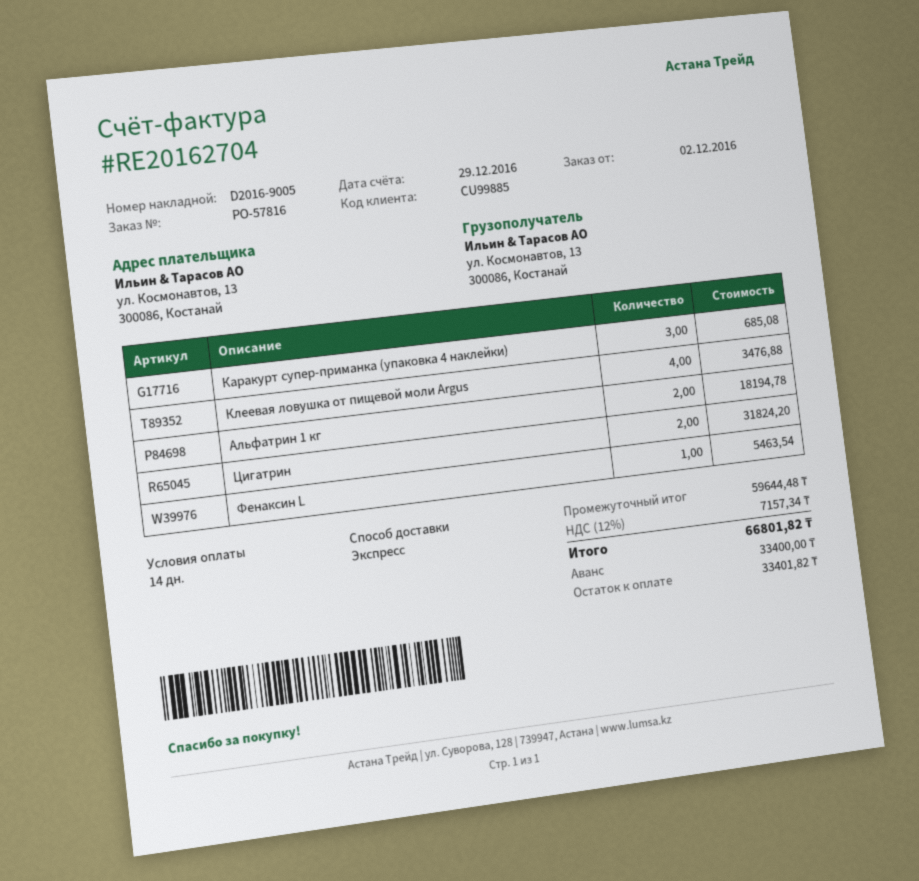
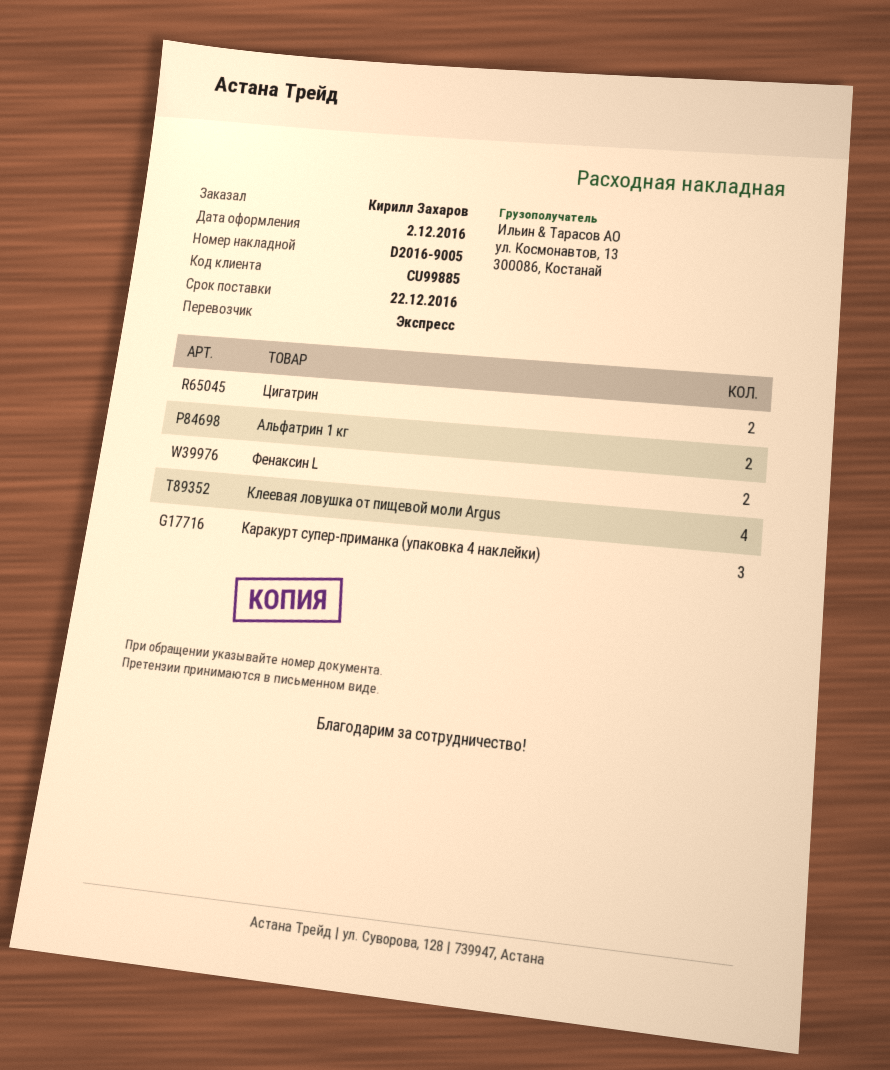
Фенаксин L: 1 -> 2

